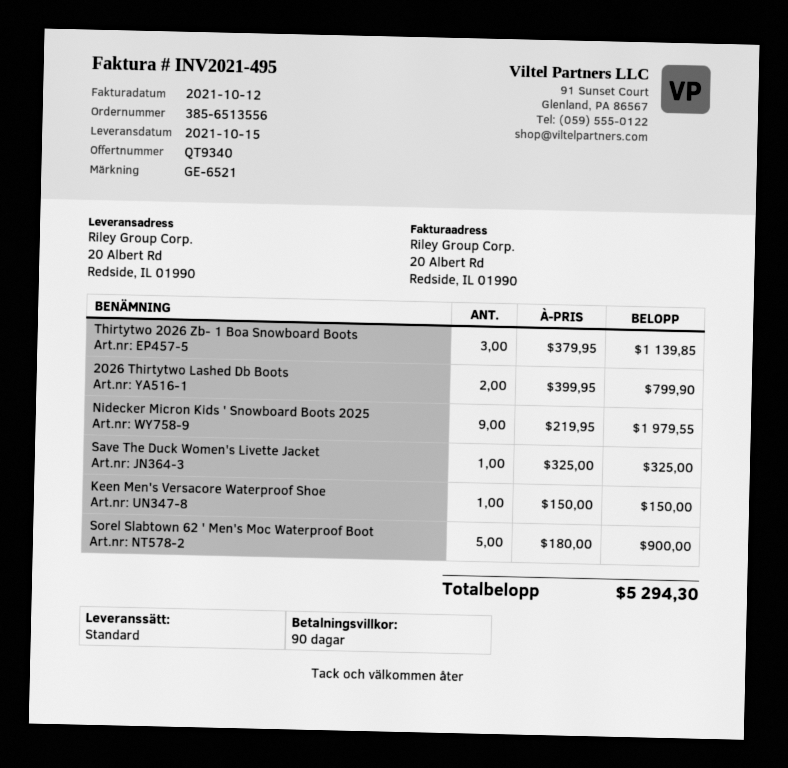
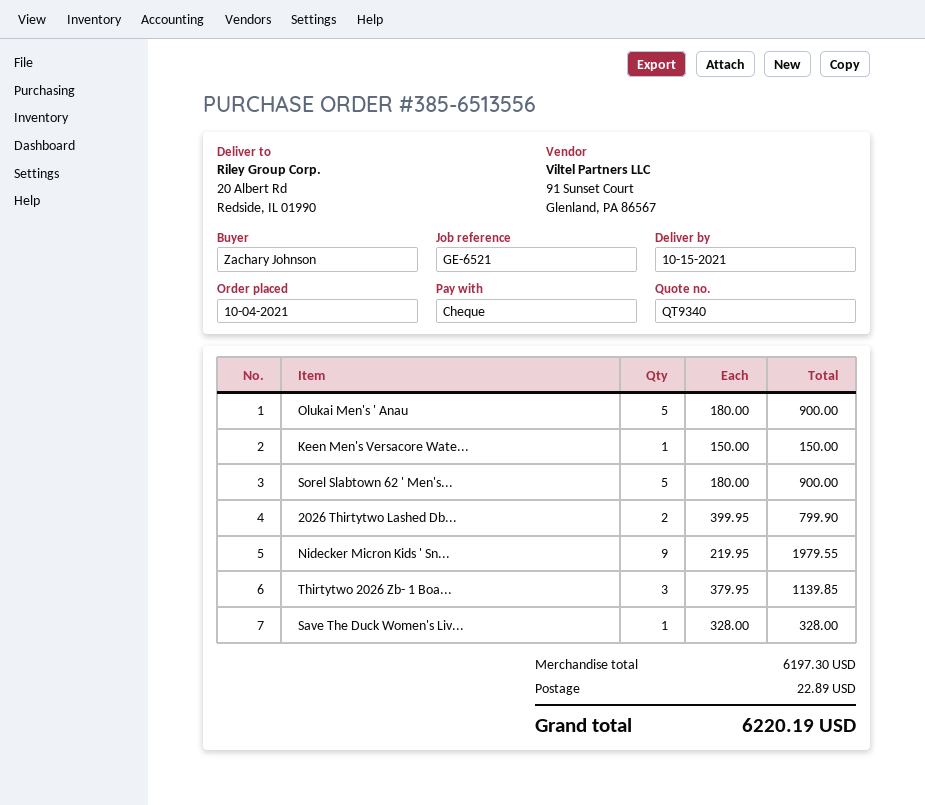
Save The Duck Women's Livette Jacket: 1 x 325.00 = 325.00 -> 1 x 328.00 = 328.00
Olukai Men's ' Anau: none -> 5 x 180.00 = 900.00
shipping: none -> 22.89
total: 5294.30 -> 6220.19

